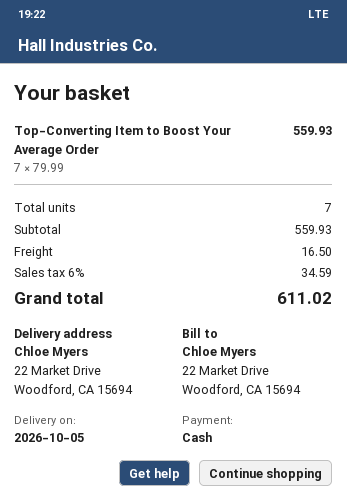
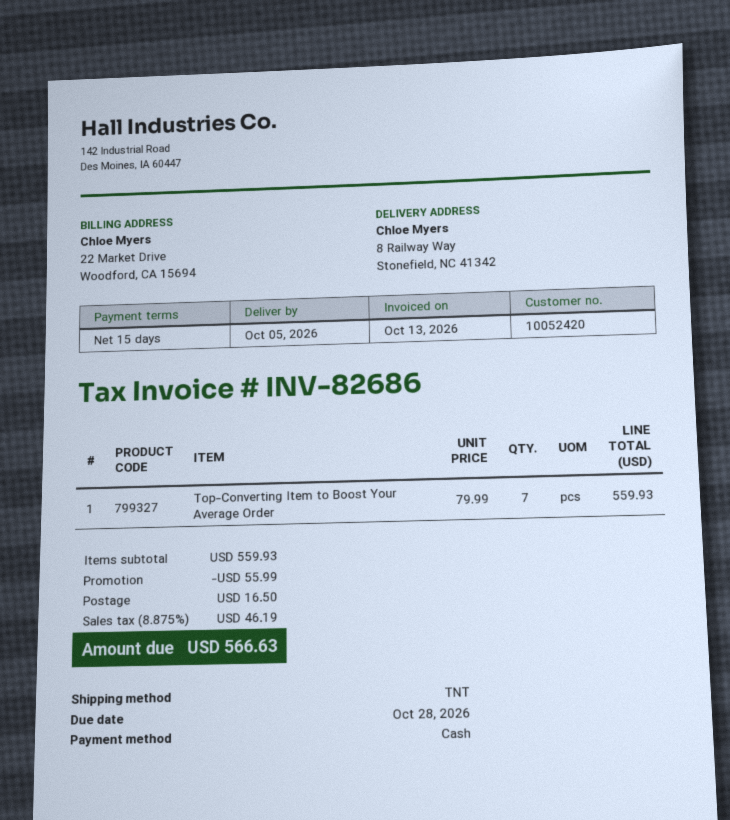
ship to: 22 Market Drive, Woodford, CA 15694 -> 8 Railway Way, Stonefield, NC 41342
discount: none -> 55.99
tax: 6% = 34.59 -> 8.875% = 46.19
total: 611.02 -> 566.63

